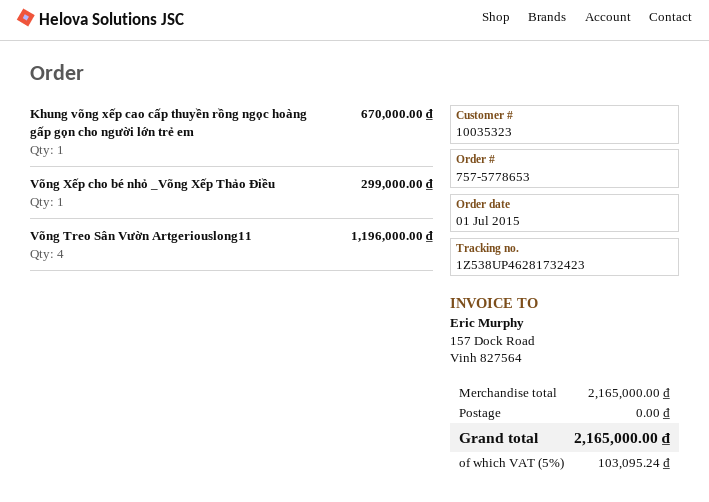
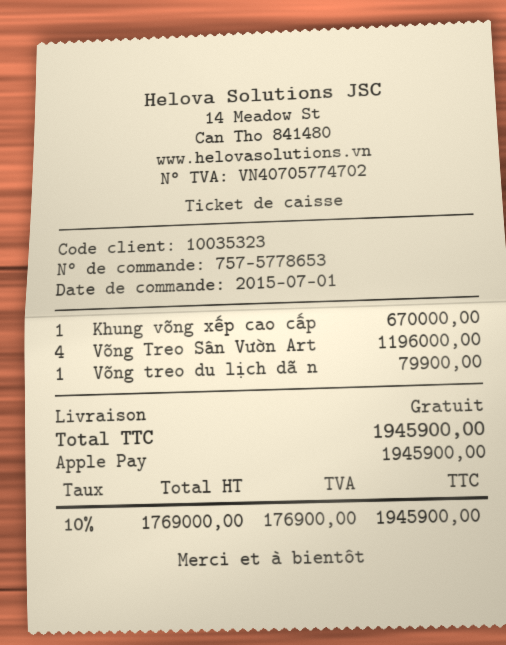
Võng Xếp cho bé nhỏ _Võng Xếp Thảo Điều: 1 for 299000.00 -> none
Võng treo du lịch dã n: none -> 1 for 79900.00
tax: 5% = 103095.24 -> 10% = 176900.00
total: 2165000.00 -> 1945900.00

